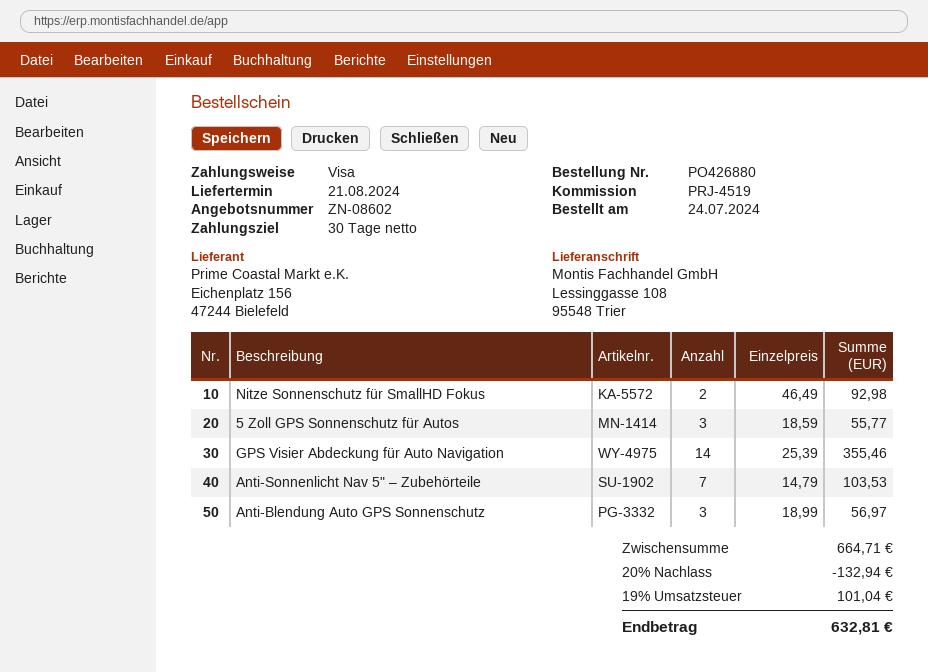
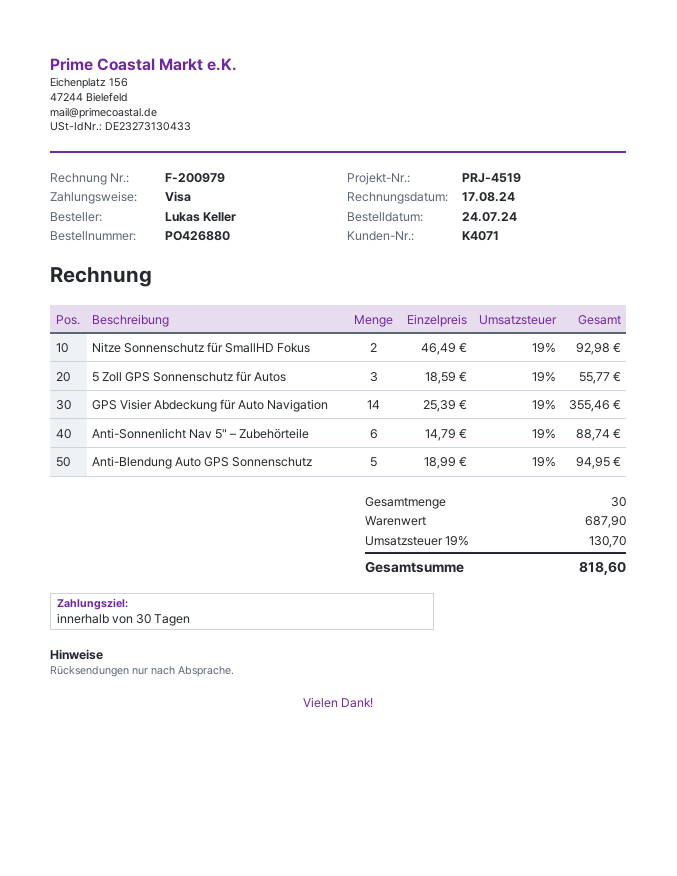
Anti-Sonnenlicht Nav 5" – Zubehörteile: 7 x 14.79 = 103.53 -> 6 x 14.79 = 88.74
Anti-Blendung Auto GPS Sonnenschutz: 3 x 18.99 = 56.97 -> 5 x 18.99 = 94.95
subtotal: 664.71 -> 687.90
discount: 20% = 132.94 -> none
tax: 19% = 101.04 -> 19% = 130.70
total: 632.81 -> 818.60

